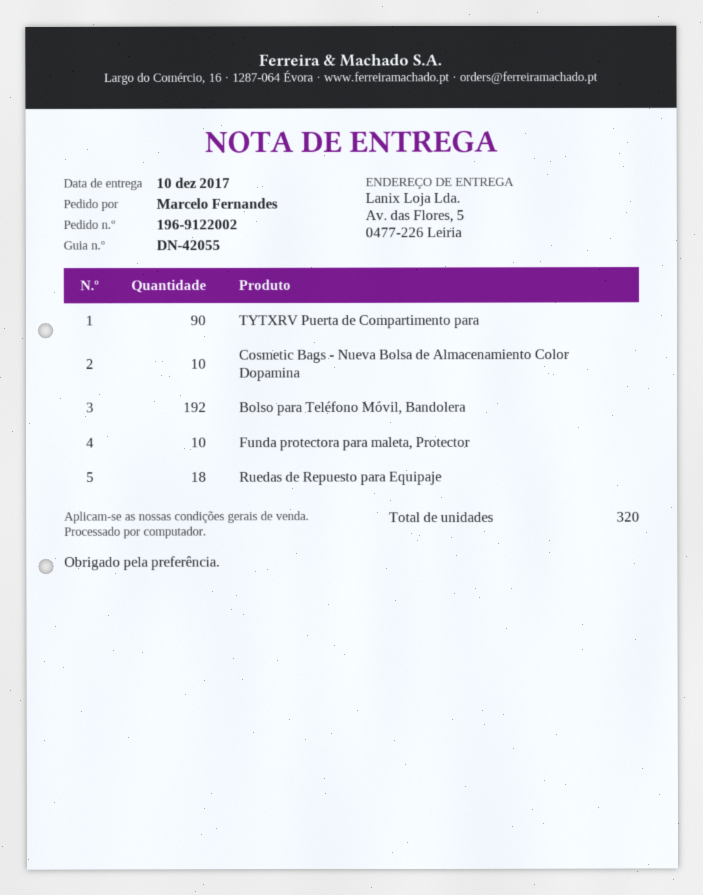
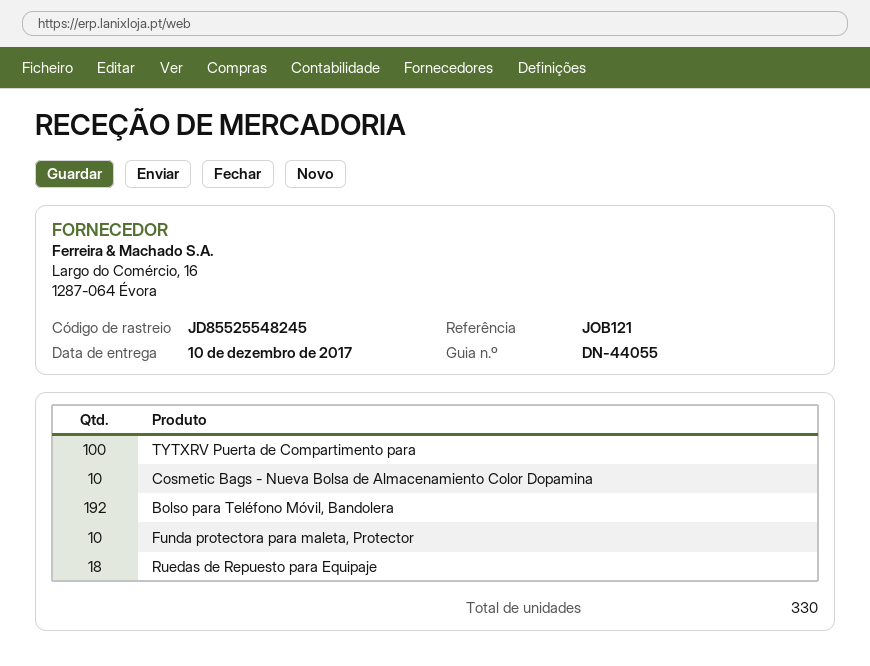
delivery note number: DN-42055 -> DN-44055
TYTXRV Puerta de Compartimento para: 90 -> 100
total quantity: 320 -> 330

